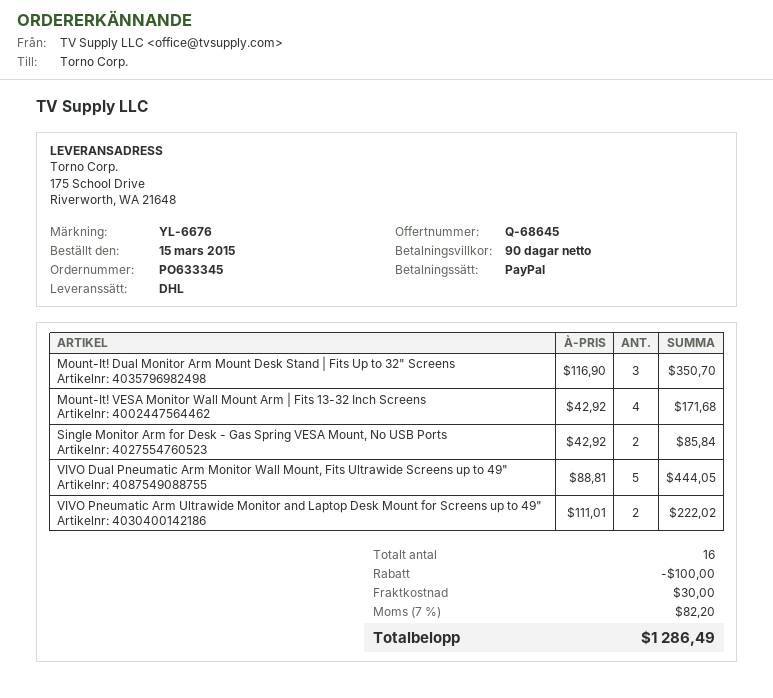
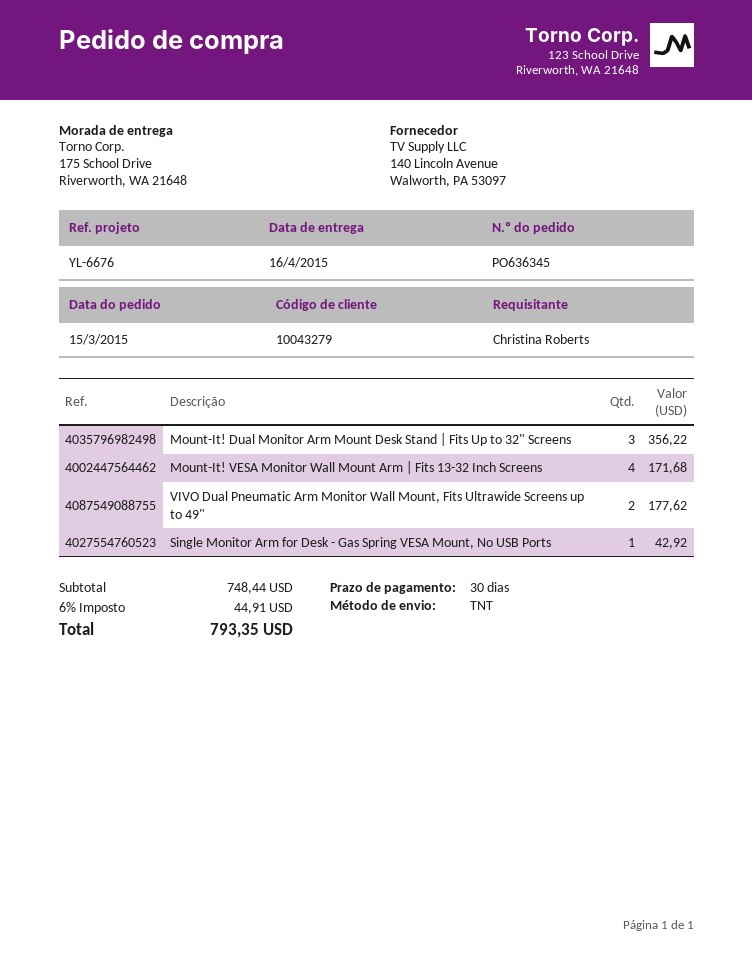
order number: PO633345 -> PO636345
payment terms: 90 days -> 30 days
shipping method: DHL -> TNT
Mount-It! Dual Monitor Arm Mount Desk Stand | Fits Up to 32" Screens: 3 for 350.70 -> 3 for 356.22
Single Monitor Arm for Desk - Gas Spring VESA Mount, No USB Ports: 2 for 85.84 -> 1 for 42.92
VIVO Dual Pneumatic Arm Monitor Wall Mount, Fits Ultrawide Screens up to 49": 5 for 444.05 -> 2 for 177.62
VIVO Pneumatic Arm Ultrawide Monitor and Laptop Desk Mount for Screens up to 49": 2 for 222.02 -> none
discount: 100.00 -> none
shipping: 30.00 -> none
tax: 7% = 82.20 -> 6% = 44.91
total: 1286.49 -> 793.35

